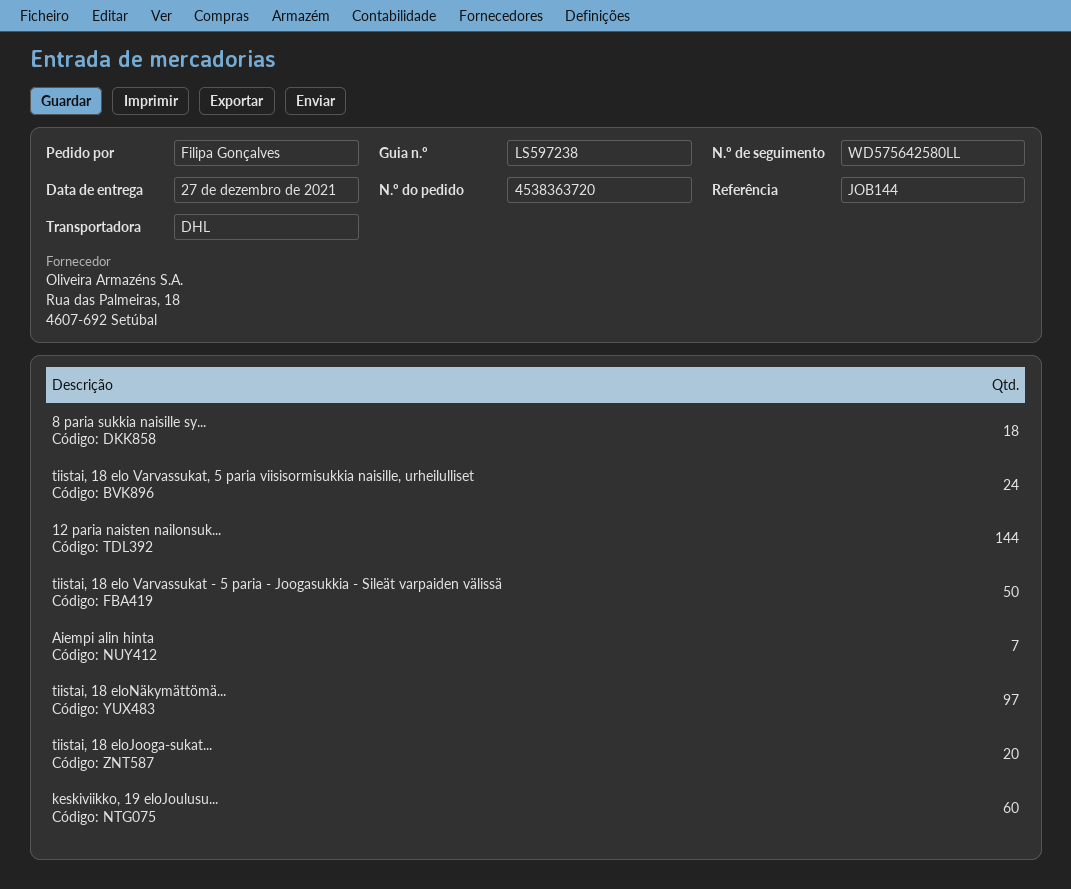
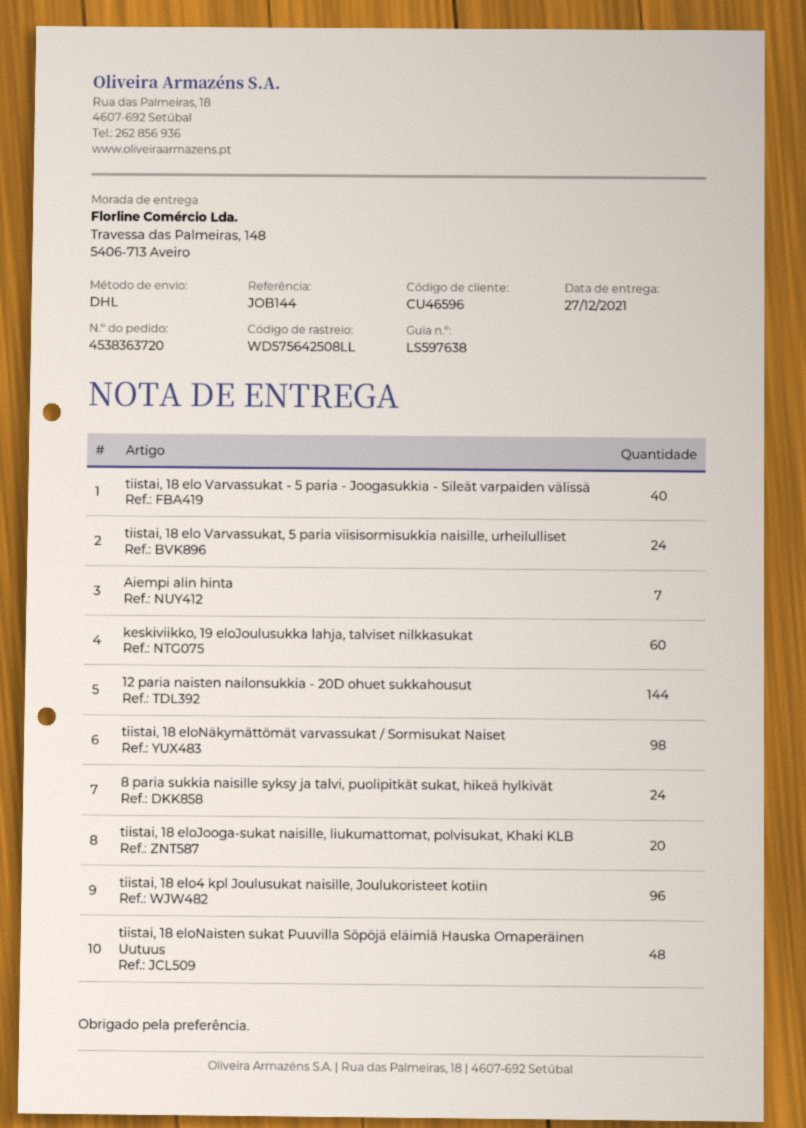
delivery note number: LS597238 -> LS597638
tracking number: WD575642580LL -> WD575642508LL
8 paria sukkia naisille sy...: 18 -> 24
tiistai, 18 elo Varvassukat - 5 paria - Joogasukkia - Sileät varpaiden välissä: 50 -> 40
tiistai, 18 eloNäkymättömä...: 97 -> 98
tiistai, 18 elo4 kpl Joulusukat naisille, Joulukoristeet kotiin: none -> 96
tiistai, 18 eloNaisten sukat Puuvilla Söpöjä eläimiä Hauska Omaperäinen Uutuus: none -> 48

